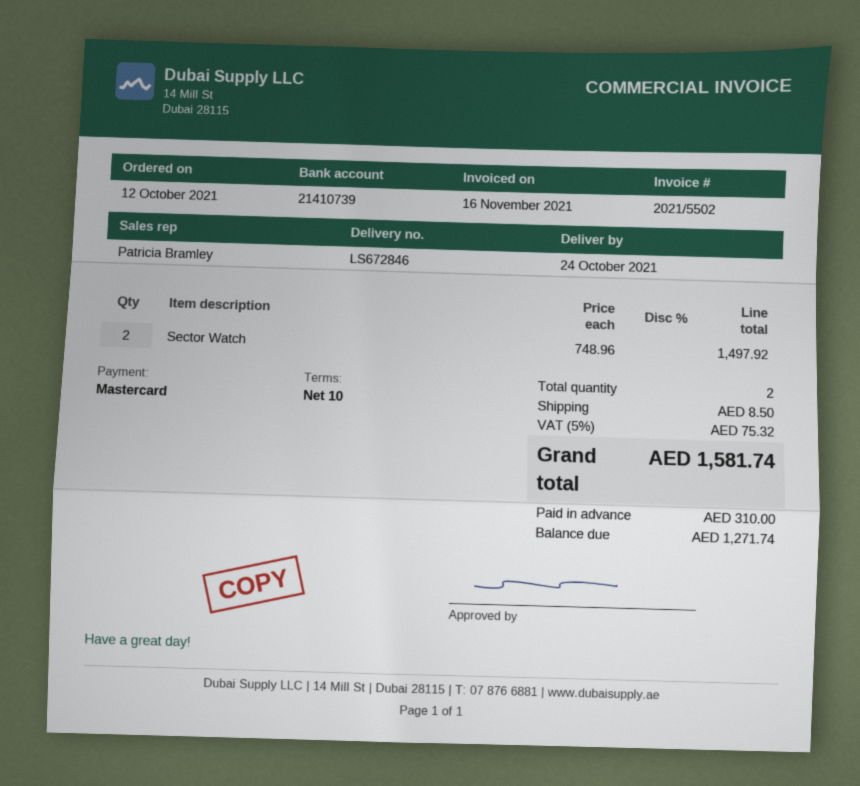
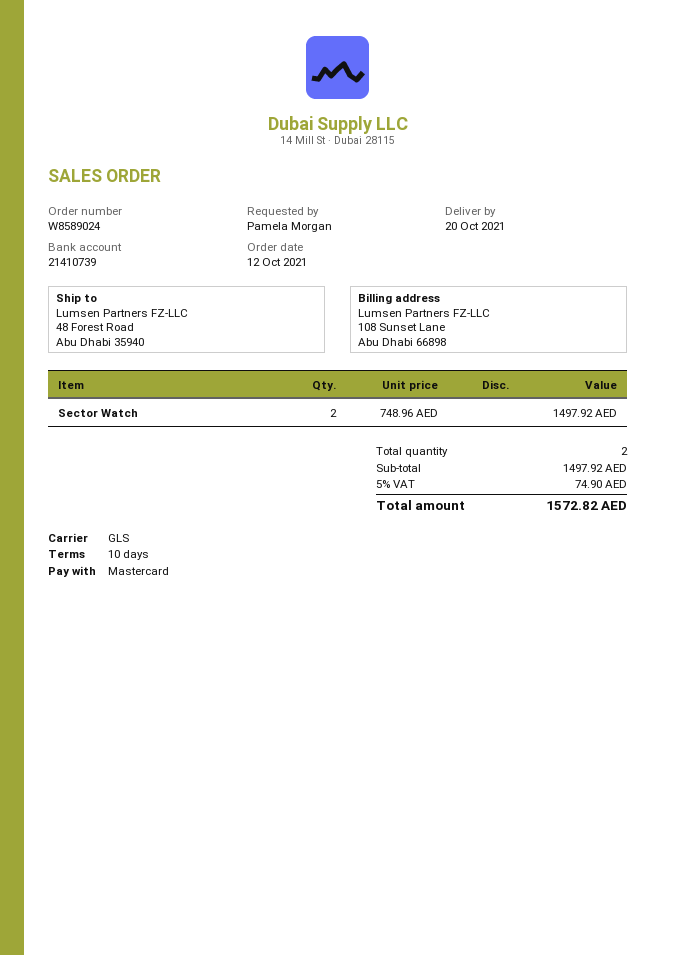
delivery date: 2021-10-24 -> 2021-10-20
shipping: 8.50 -> none
tax: 5% = 75.32 -> 5% = 74.90
total: 1581.74 -> 1572.82

